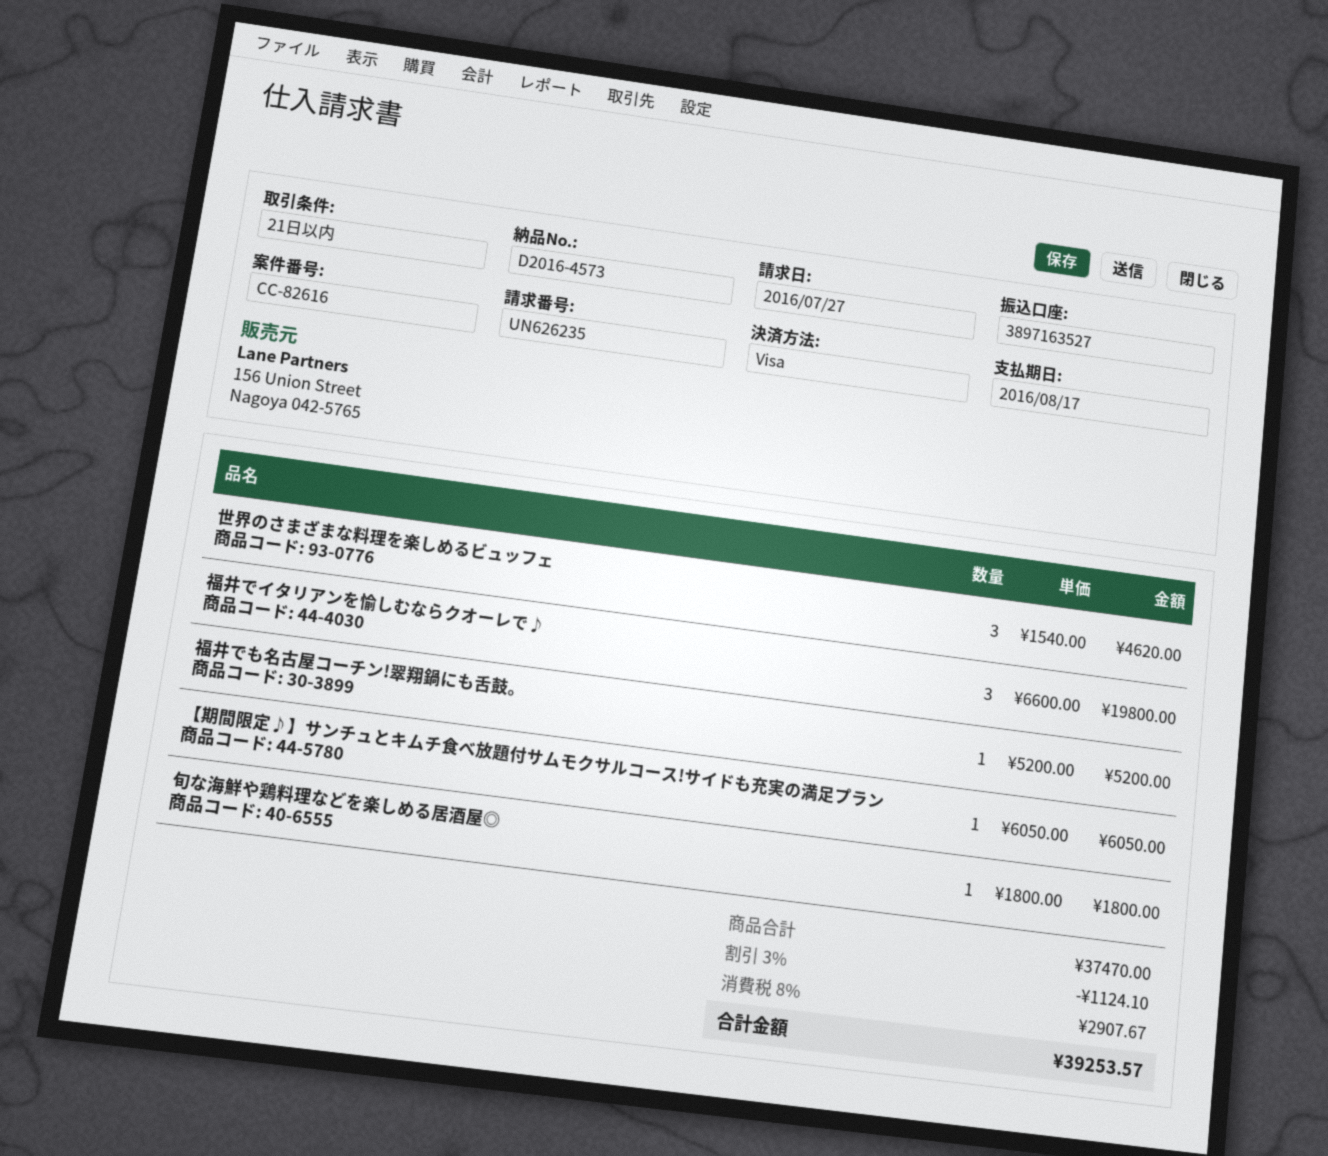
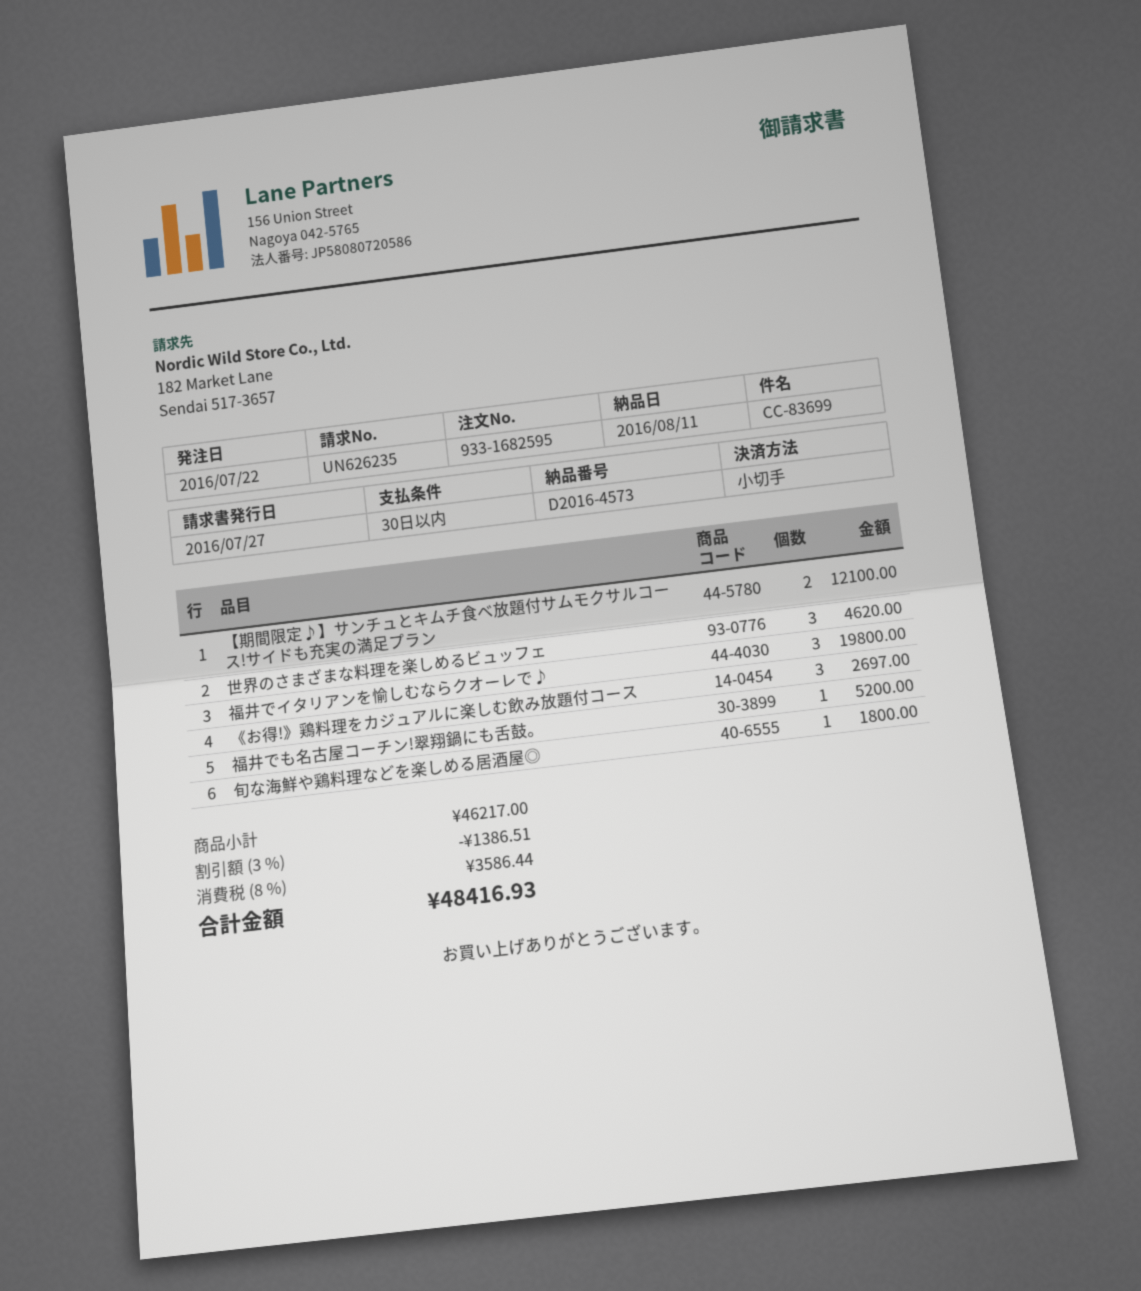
payment terms: 21 days -> 30 days
reference: CC-82616 -> CC-83699
payment method: Visa -> cheque
【期間限定♪】サンチュとキムチ食べ放題付サムモクサルコース!サイドも充実の満足プラン: 1 for 6050.00 -> 2 for 12100.00
《お得!》鶏料理をカジュアルに楽しむ飲み放題付コース: none -> 3 for 2697.00
subtotal: 37470.00 -> 46217.00
discount: 3% = 1124.10 -> 3% = 1386.51
tax: 8% = 2907.67 -> 8% = 3586.44
total: 39253.57 -> 48416.93

